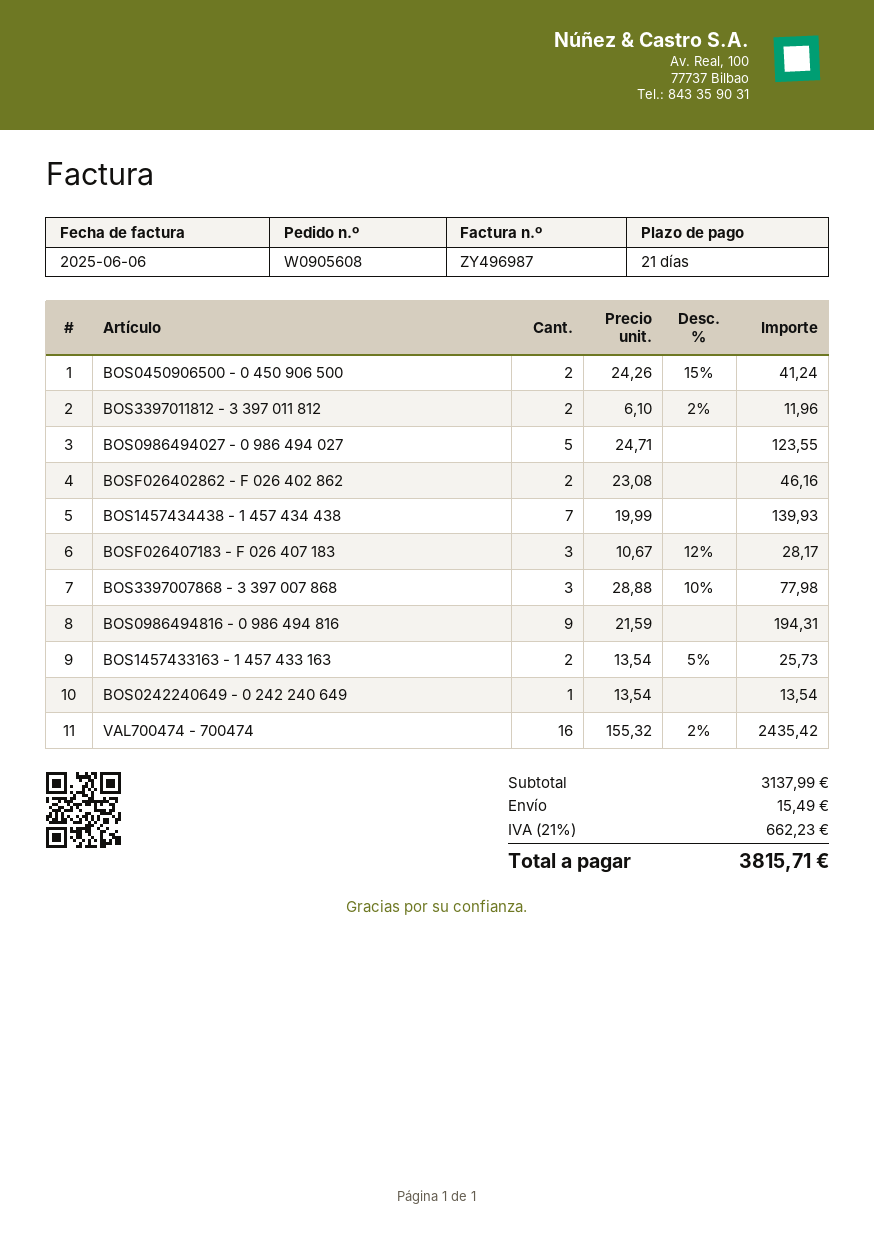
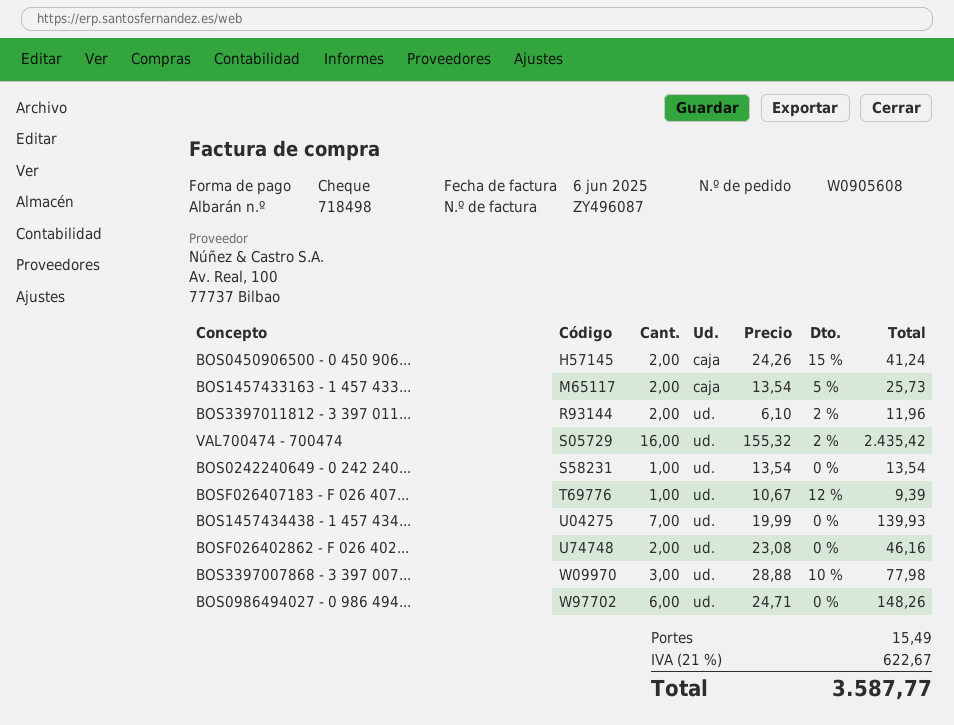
invoice number: ZY496987 -> ZY496087
BOS0986494027 - 0 986 494 027: 5 x 24.71 = 123.55 -> 6 x 24.71 = 148.26
BOSF026407183 - F 026 407 183: 3 x 10.67 - 12% = 28.17 -> 1 x 10.67 - 12% = 9.39
BOS0986494816 - 0 986 494 816: 9 x 21.59 = 194.31 -> none
tax: 21% = 662.23 -> 21% = 622.67
total: 3815.71 -> 3587.77

